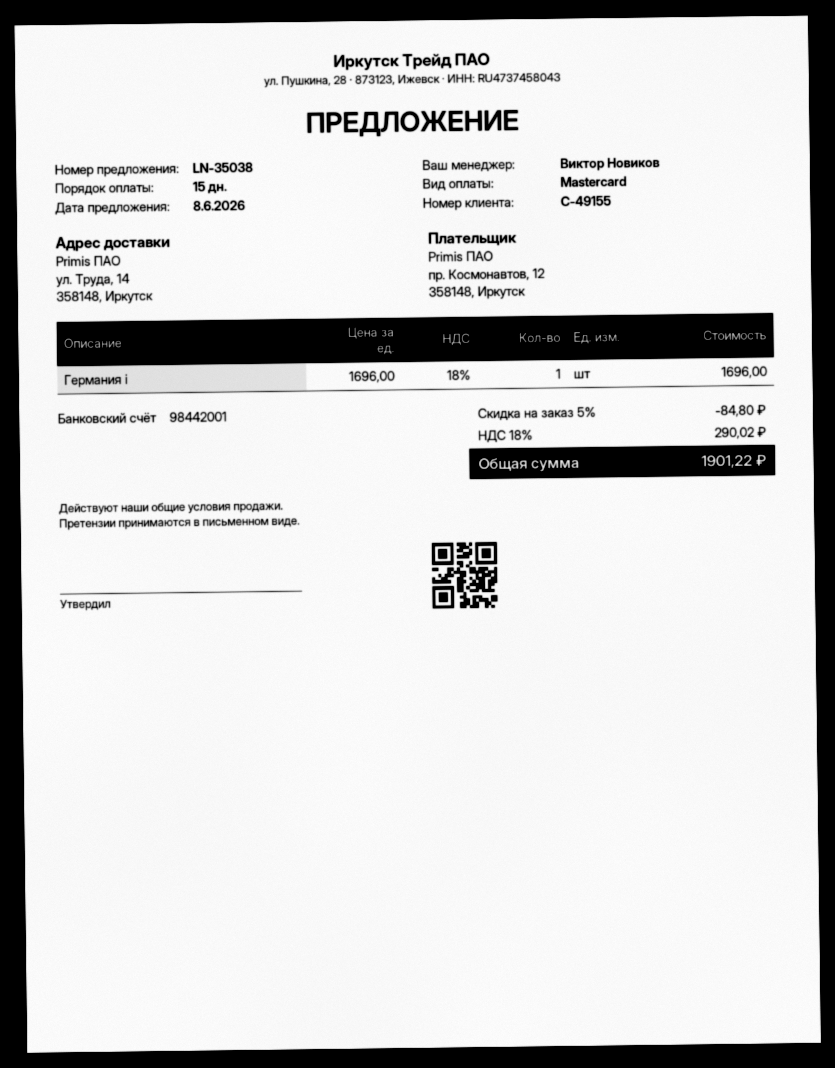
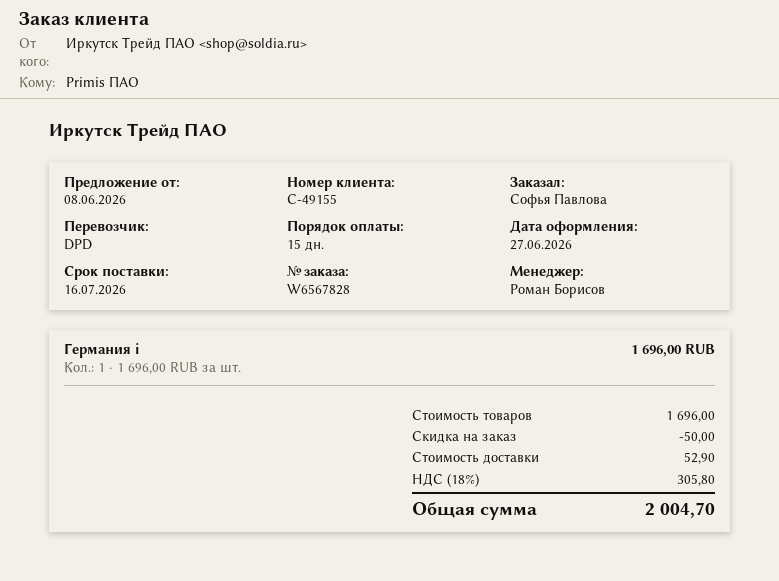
sales rep: Виктор Новиков -> Роман Борисов
discount: 84.80 -> 50.00
shipping: none -> 52.90
tax: 18% = 290.02 -> 18% = 305.80
total: 1901.22 -> 2004.70

